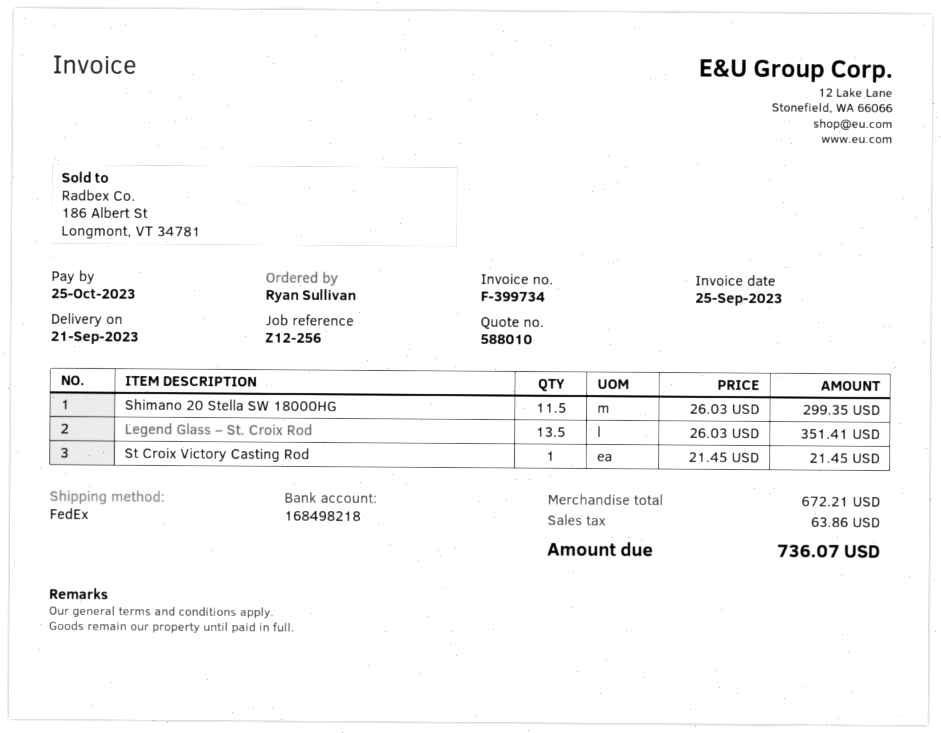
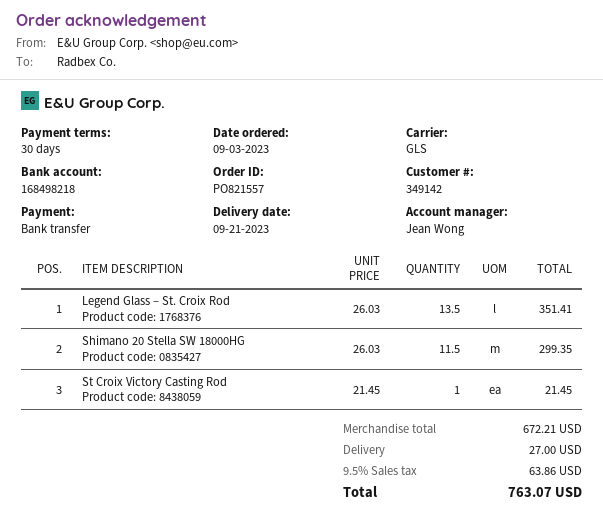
shipping method: FedEx -> GLS
shipping: none -> 27.00
total: 736.07 -> 763.07

